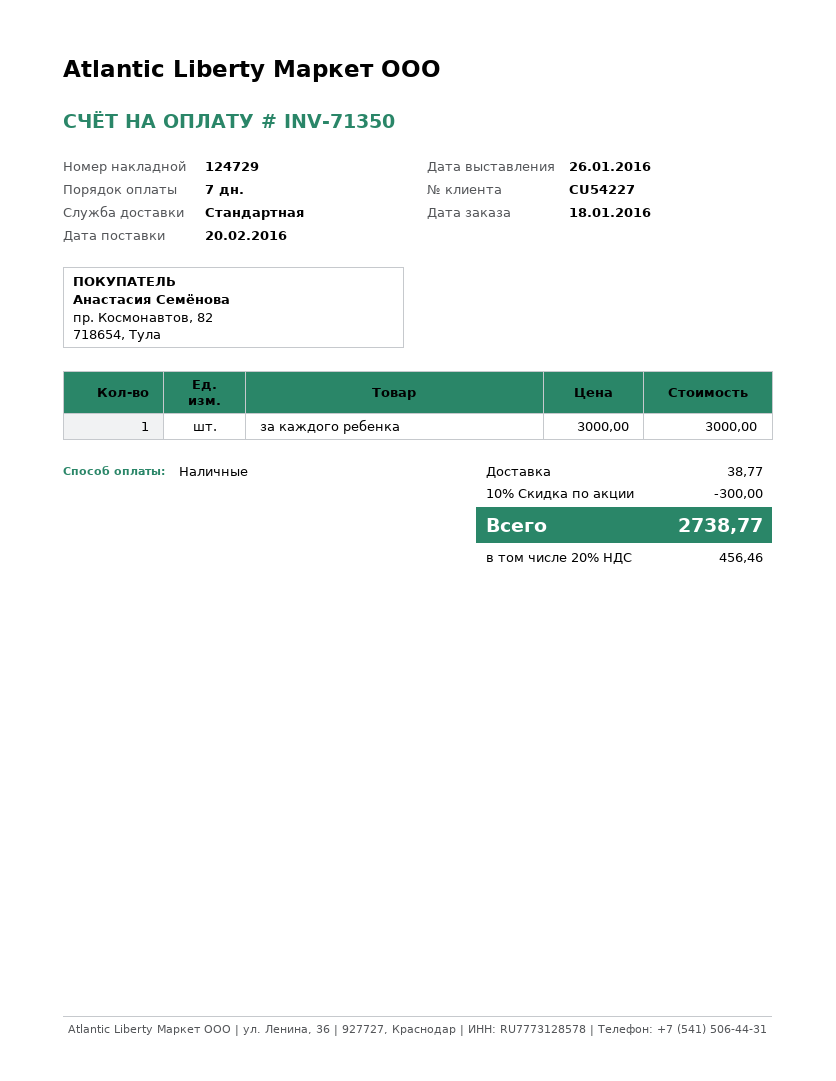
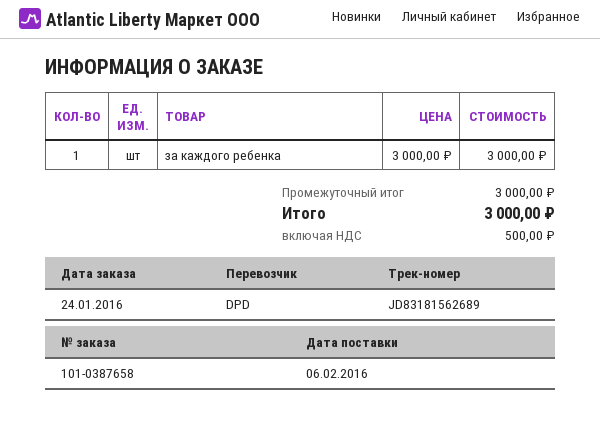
order date: 2016-01-18 -> 2016-01-24
delivery date: 2016-02-20 -> 2016-02-06
shipping method: standard -> DPD
discount: 10% = 300.00 -> none
shipping: 38.77 -> none
tax: 456.46 -> 500.00
total: 2738.77 -> 3000.00

